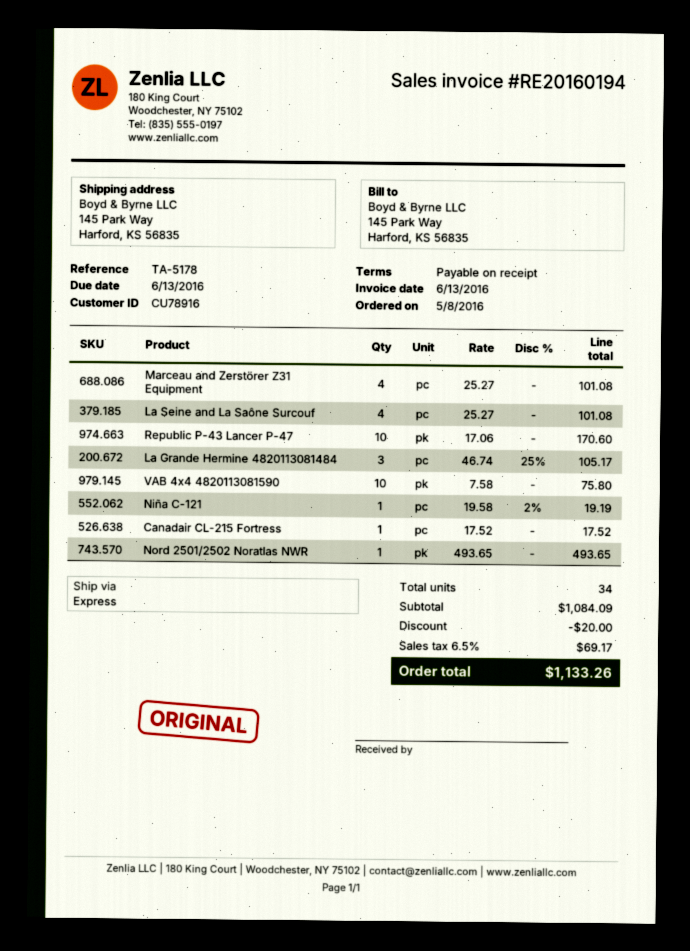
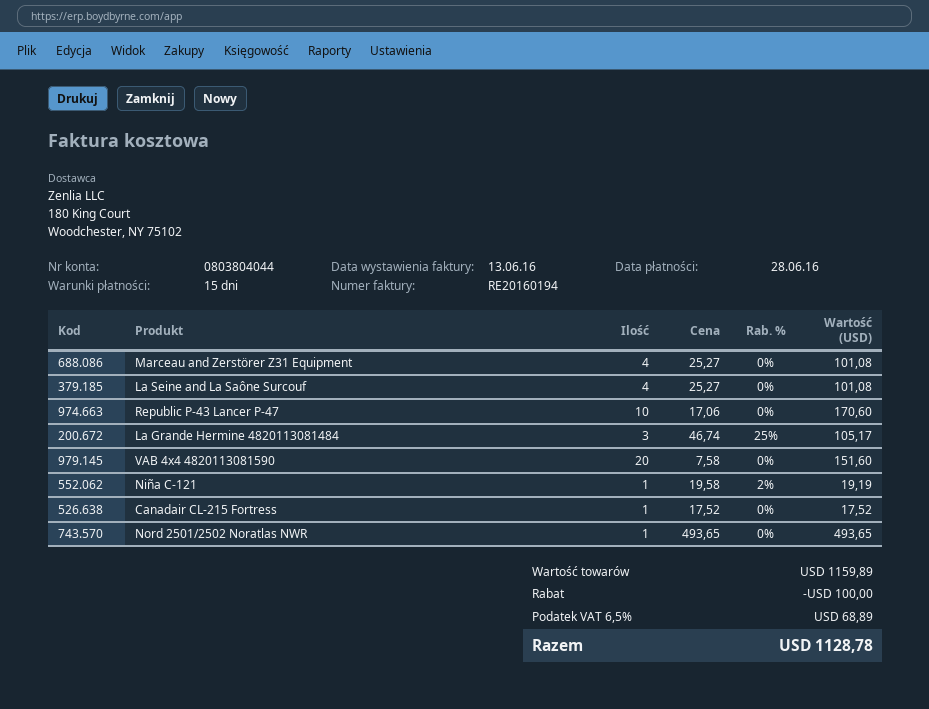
payment terms: on receipt -> 15 days
due date: 2016-06-13 -> 2016-06-28
VAB 4x4 4820113081590: 10 x 7.58 = 75.80 -> 20 x 7.58 = 151.60
subtotal: 1084.09 -> 1159.89
discount: 20.00 -> 100.00
tax: 6.5% = 69.17 -> 6.5% = 68.89
total: 1133.26 -> 1128.78

